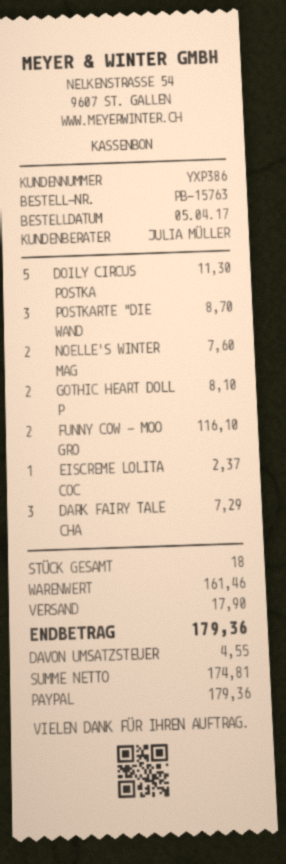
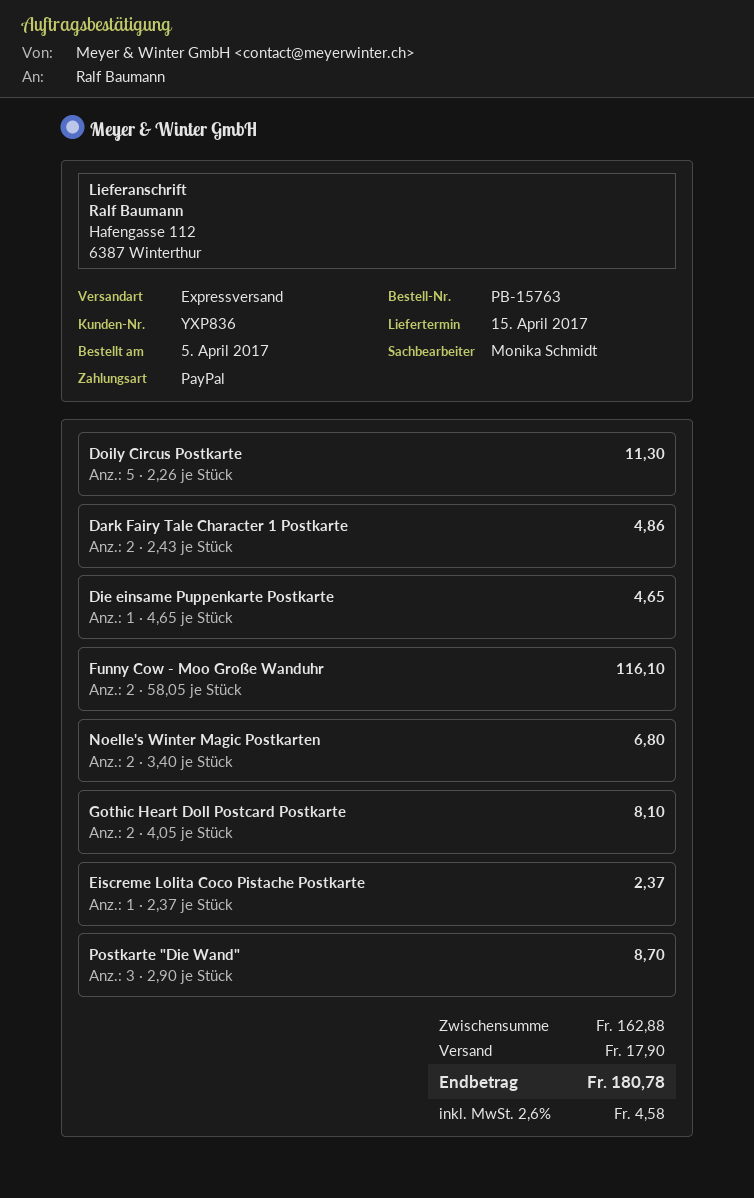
customer number: YXP386 -> YXP836
sales rep: JULIA MÜLLER -> Monika Schmidt
NOELLE'S WINTER MAG: 2 for 7.60 -> 2 for 6.80
DARK FAIRY TALE CHA: 3 for 7.29 -> 2 for 4.86
Die einsame Puppenkarte Postkarte: none -> 1 for 4.65
subtotal: 161.46 -> 162.88
tax: 4.55 -> 4.58
total: 179.36 -> 180.78

